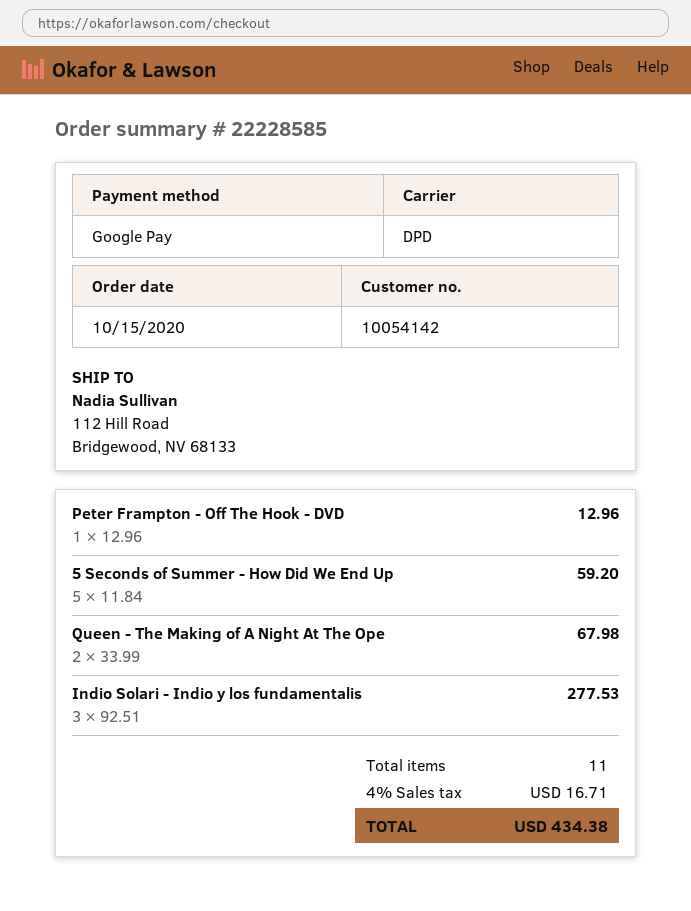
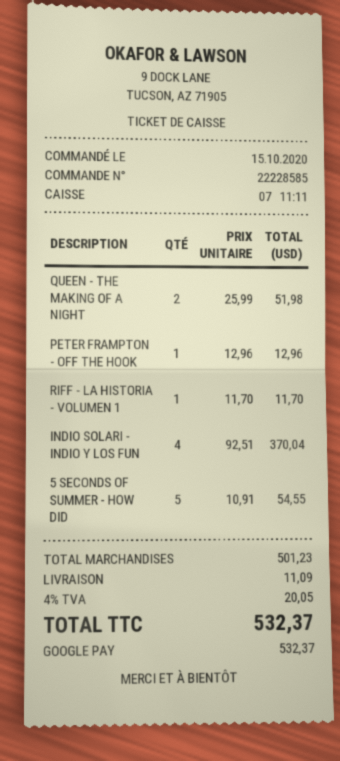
5 Seconds of Summer - How Did We End Up: 5 x 11.84 = 59.20 -> 5 x 10.91 = 54.55
Queen - The Making of A Night At The Ope: 2 x 33.99 = 67.98 -> 2 x 25.99 = 51.98
Indio Solari - Indio y los fundamentalis: 3 x 92.51 = 277.53 -> 4 x 92.51 = 370.04
RIFF - LA HISTORIA - VOLUMEN 1: none -> 1 x 11.70 = 11.70
shipping: none -> 11.09
tax: 4% = 16.71 -> 4% = 20.05
total: 434.38 -> 532.37

